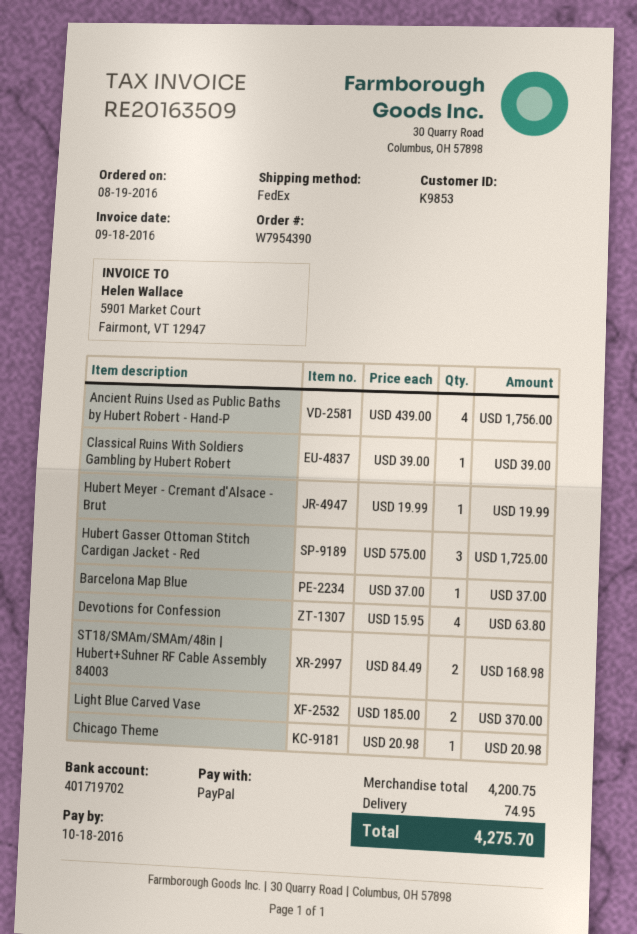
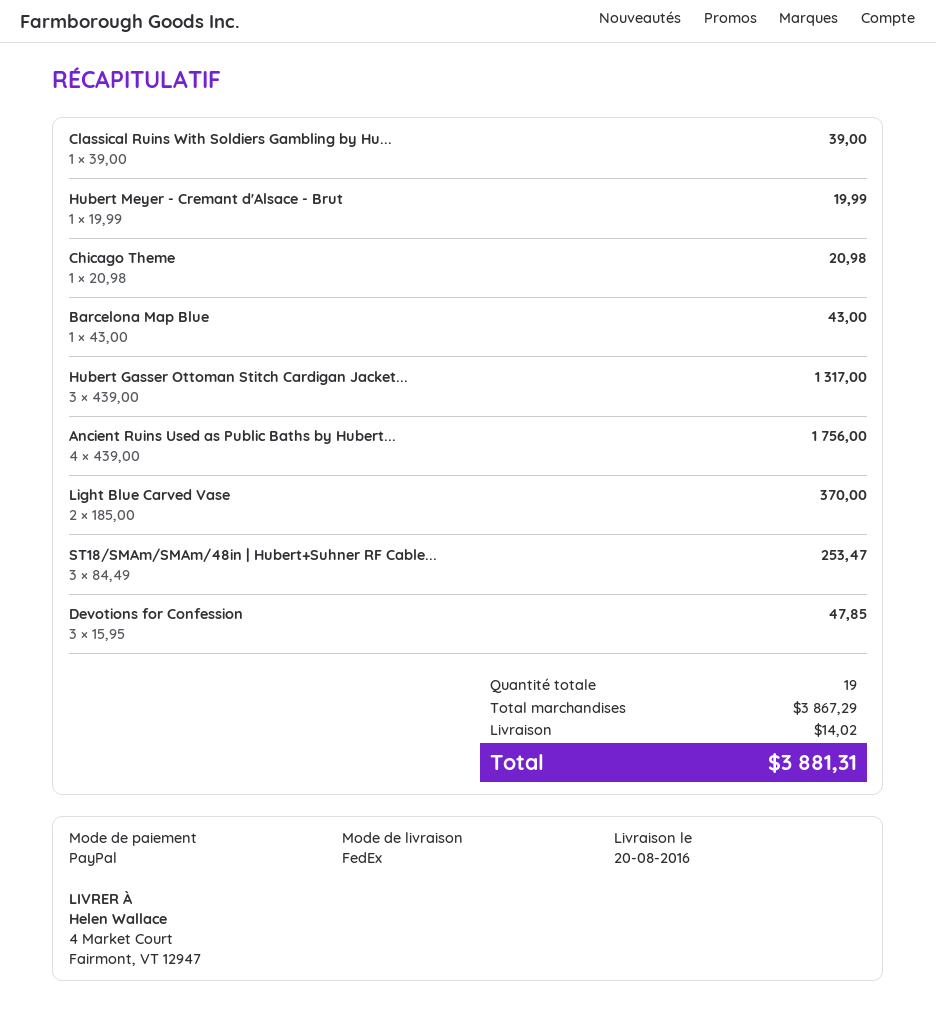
Hubert Gasser Ottoman Stitch Cardigan Jacket - Red: 3 x 575.00 = 1725.00 -> 3 x 439.00 = 1317.00
Barcelona Map Blue: 1 x 37.00 = 37.00 -> 1 x 43.00 = 43.00
Devotions for Confession: 4 x 15.95 = 63.80 -> 3 x 15.95 = 47.85
ST18/SMAm/SMAm/48in | Hubert+Suhner RF Cable Assembly 84003: 2 x 84.49 = 168.98 -> 3 x 84.49 = 253.47
subtotal: 4200.75 -> 3867.29
shipping: 74.95 -> 14.02
total: 4275.70 -> 3881.31

